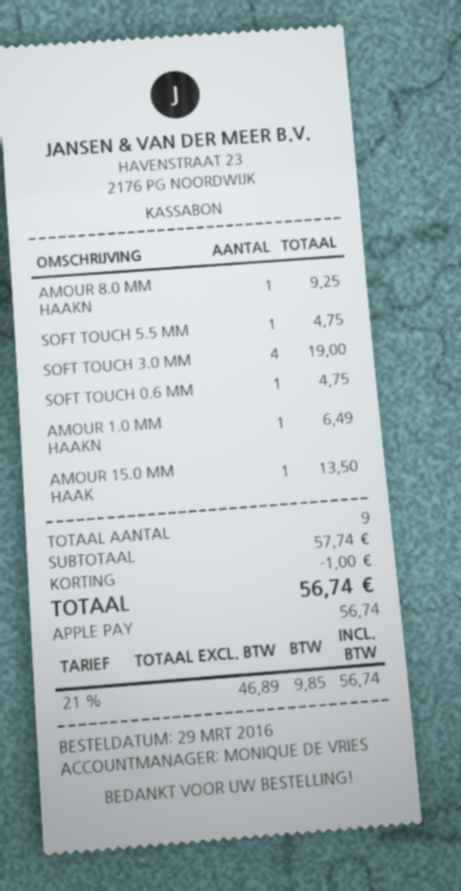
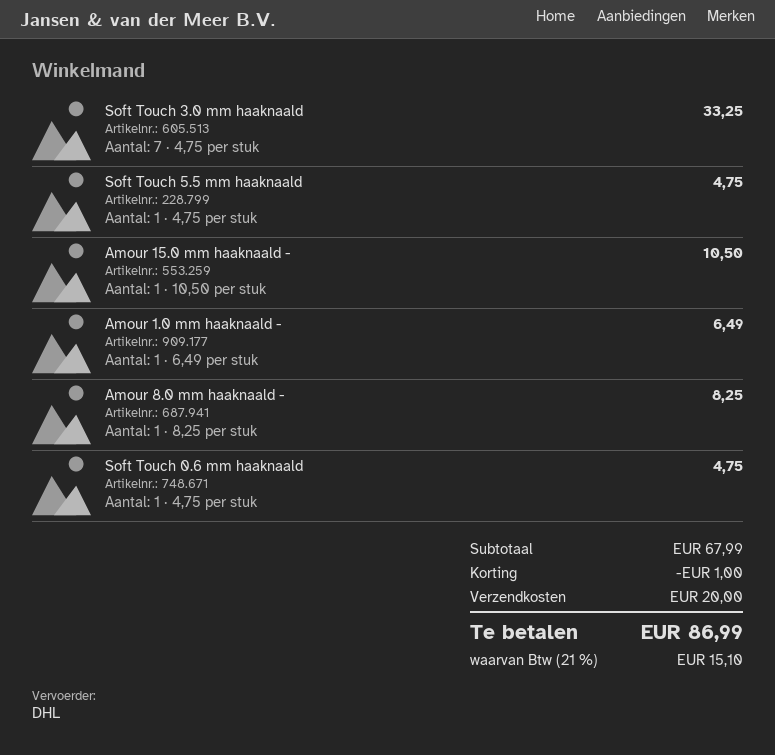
AMOUR 8.0 MM HAAKN: 1 for 9.25 -> 1 for 8.25
SOFT TOUCH 3.0 MM: 4 for 19.00 -> 7 for 33.25
AMOUR 15.0 MM HAAK: 1 for 13.50 -> 1 for 10.50
subtotal: 57.74 -> 67.99
shipping: none -> 20.00
tax: 21% = 9.85 -> 21% = 15.10
total: 56.74 -> 86.99

